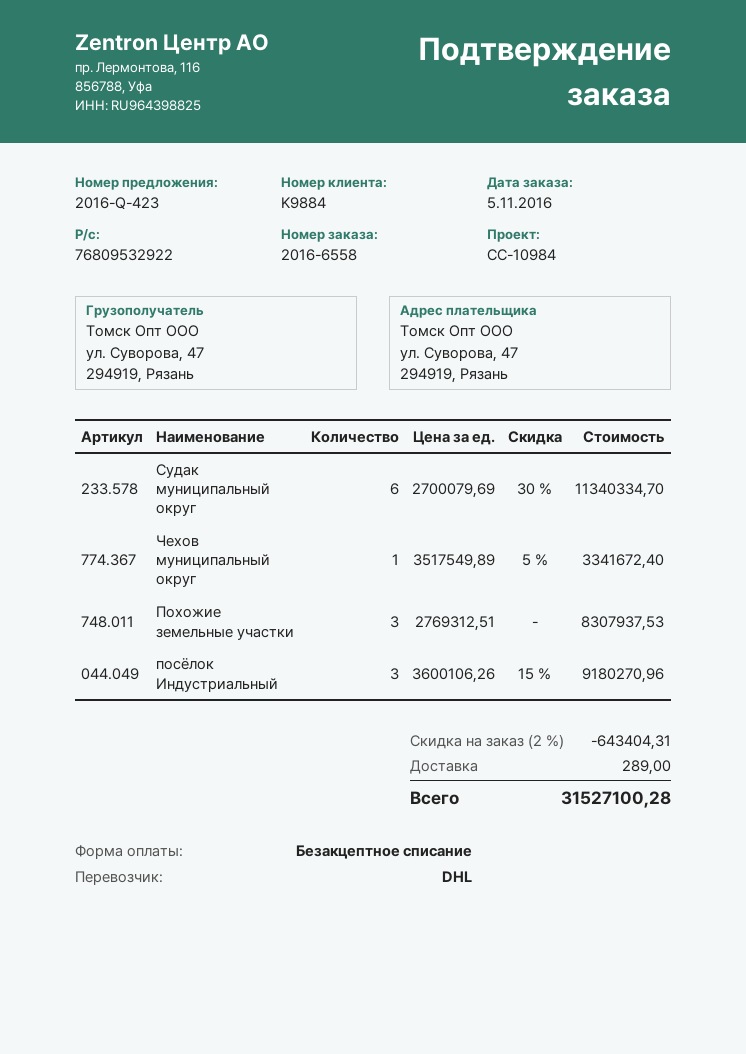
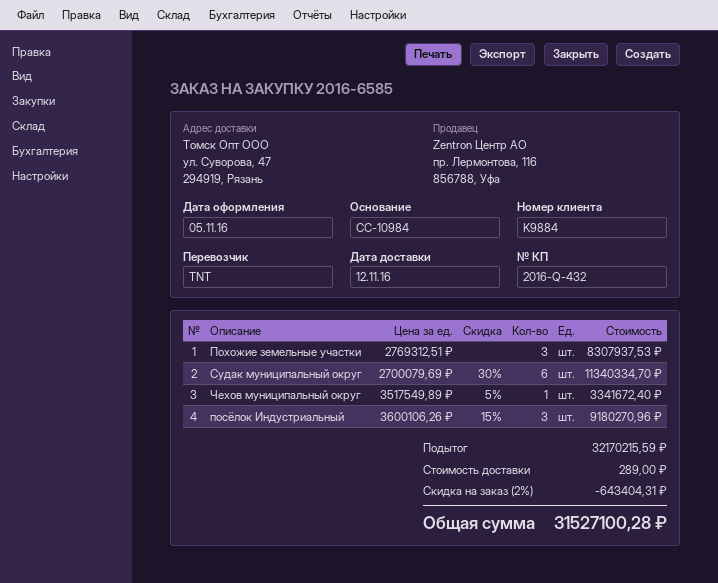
quote number: 2016-Q-423 -> 2016-Q-432
order number: 2016-6558 -> 2016-6585
shipping method: DHL -> TNT

